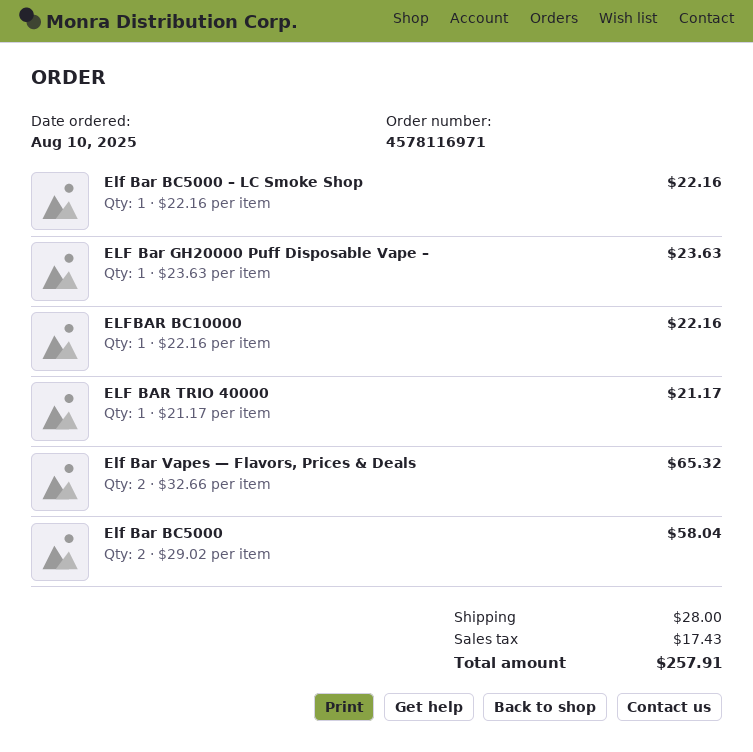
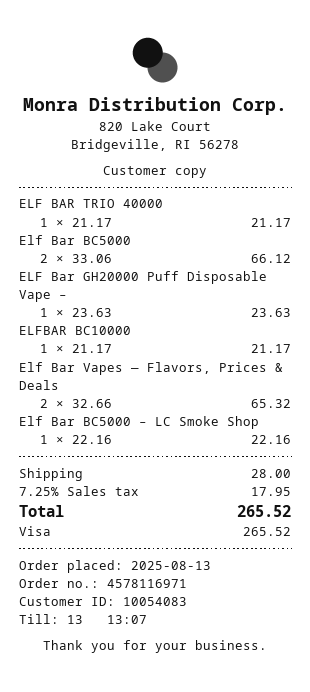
order date: 2025-08-10 -> 2025-08-13
ELFBAR BC10000: 1 x 22.16 = 22.16 -> 1 x 21.17 = 21.17
Elf Bar BC5000: 2 x 29.02 = 58.04 -> 2 x 33.06 = 66.12
tax: 17.43 -> 17.95
total: 257.91 -> 265.52

